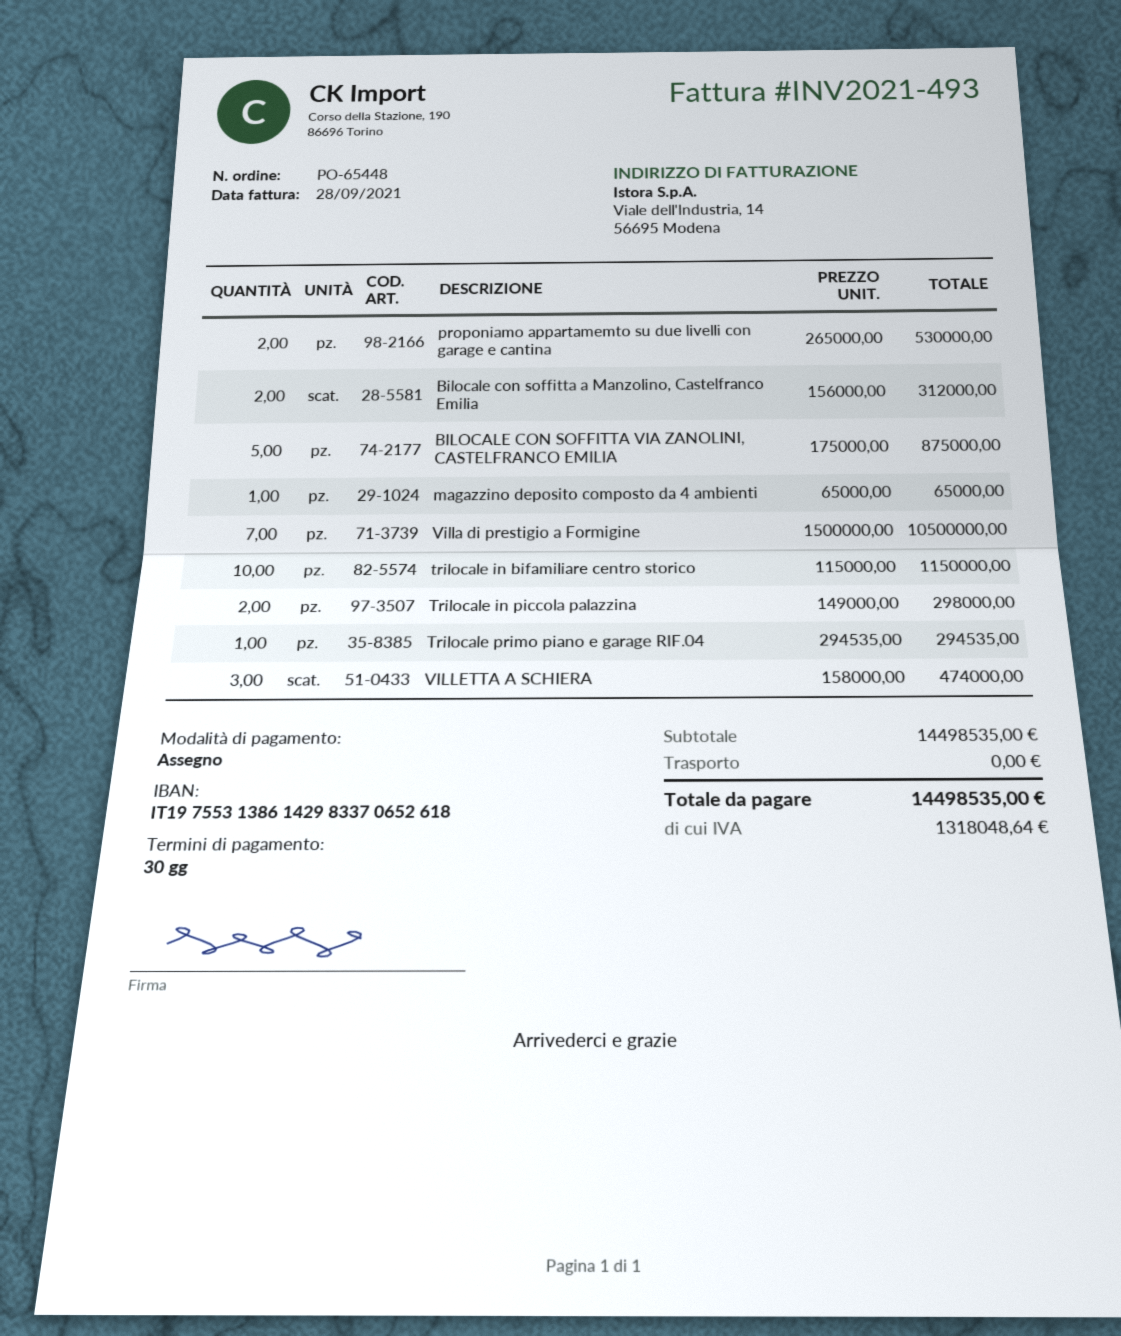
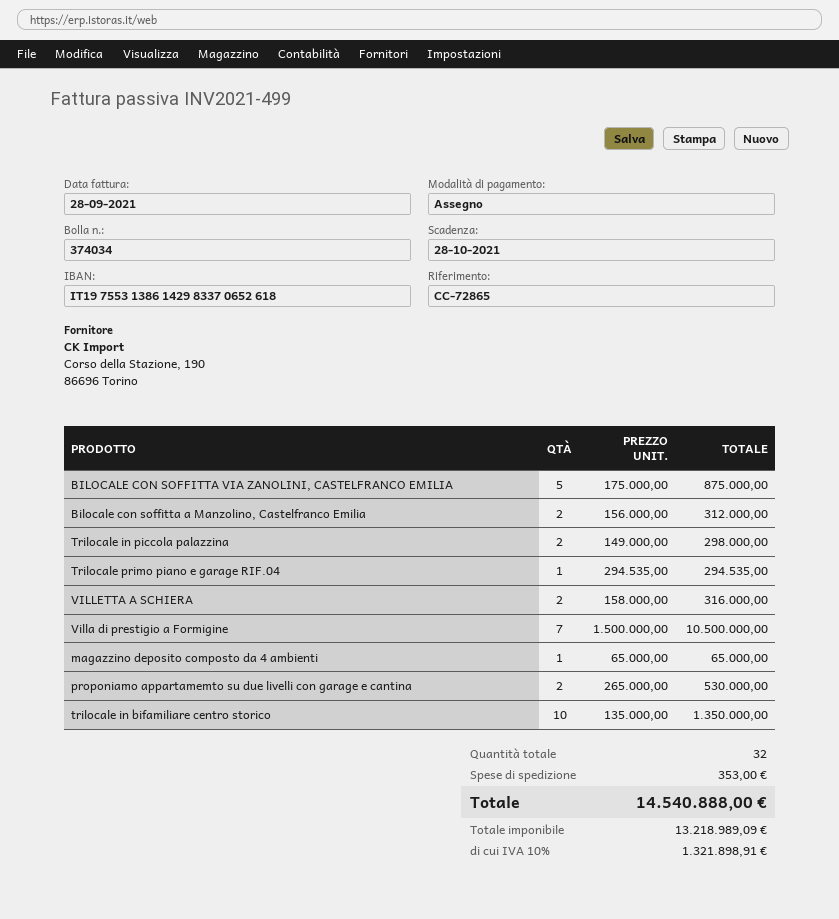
invoice number: INV2021-493 -> INV2021-499
trilocale in bifamiliare centro storico: 10 x 115000.00 = 1150000.00 -> 10 x 135000.00 = 1350000.00
VILLETTA A SCHIERA: 3 x 158000.00 = 474000.00 -> 2 x 158000.00 = 316000.00
shipping: 0.00 -> 353.00
tax: 1318048.64 -> 1321898.91
total: 14498535.00 -> 14540888.00

